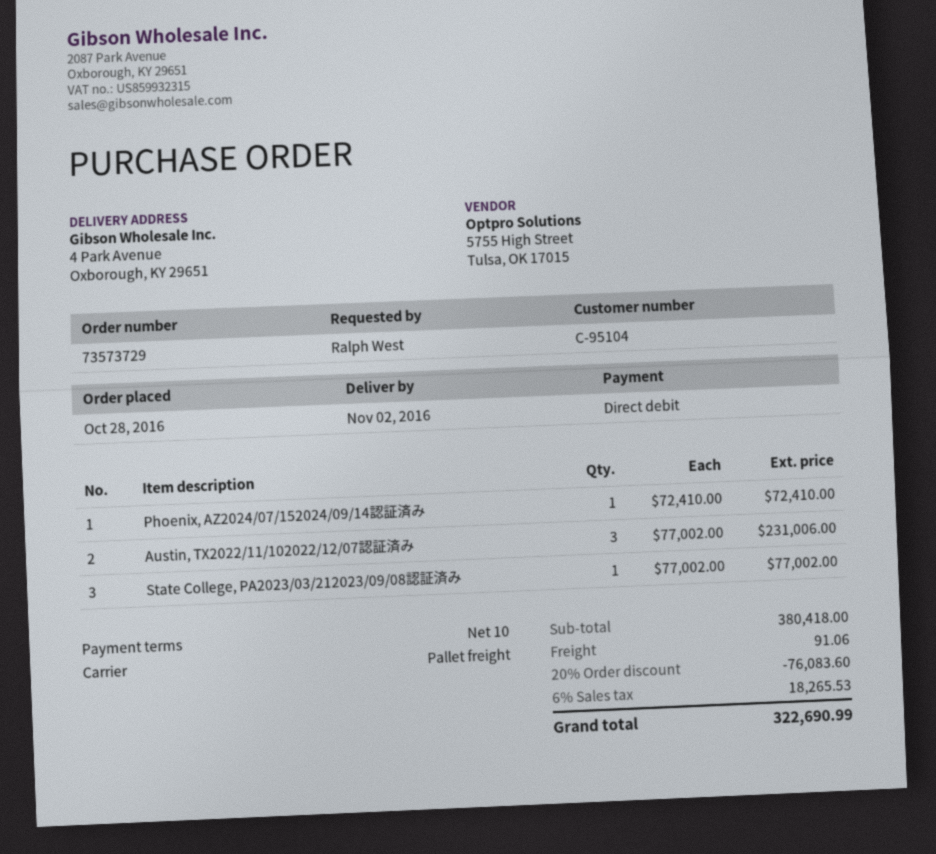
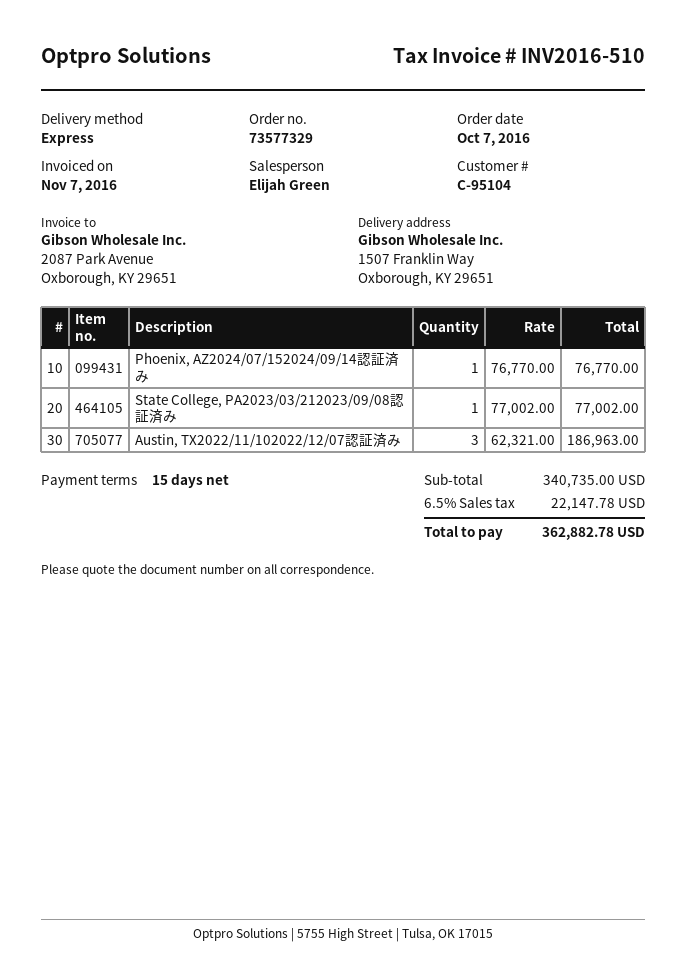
order number: 73573729 -> 73577329
order date: 2016-10-28 -> 2016-10-07
payment terms: 10 days -> 15 days
shipping method: pallet freight -> express
ship to: 4 Park Avenue, Oxborough, KY 29651 -> 1507 Franklin Way, Oxborough, KY 29651
Phoenix, AZ2024/07/152024/09/14認証済み: 1 x 72410.00 = 72410.00 -> 1 x 76770.00 = 76770.00
Austin, TX2022/11/102022/12/07認証済み: 3 x 77002.00 = 231006.00 -> 3 x 62321.00 = 186963.00
subtotal: 380418.00 -> 340735.00
discount: 20% = 76083.60 -> none
shipping: 91.06 -> none
tax: 6% = 18265.53 -> 6.5% = 22147.78
total: 322690.99 -> 362882.78

